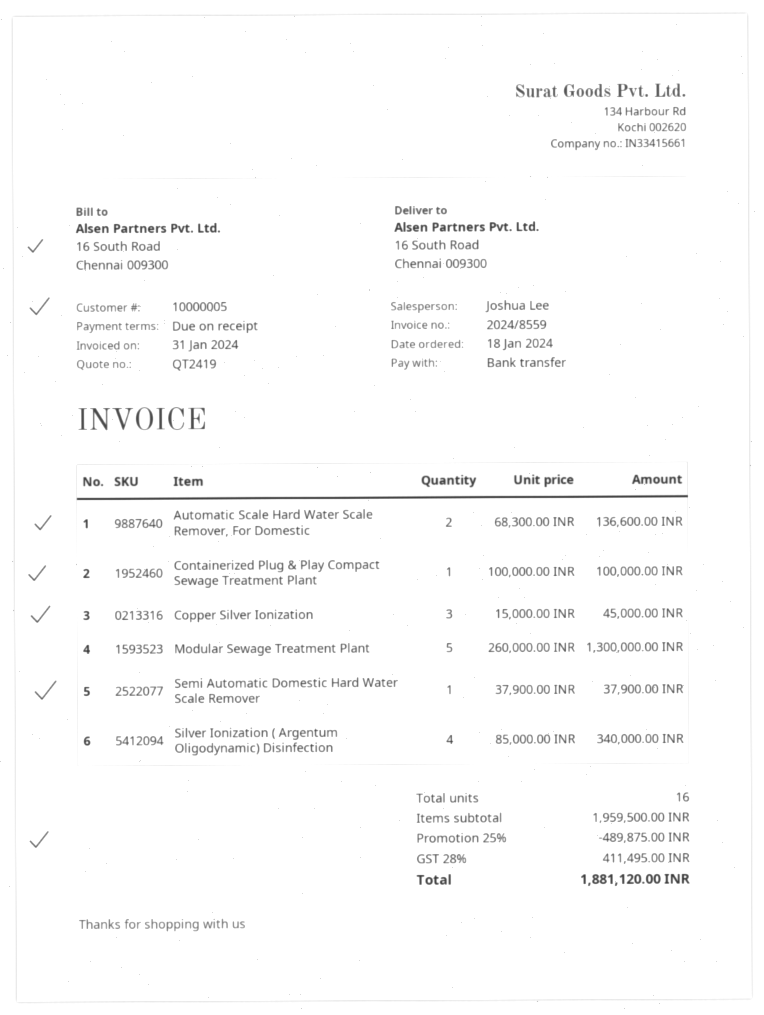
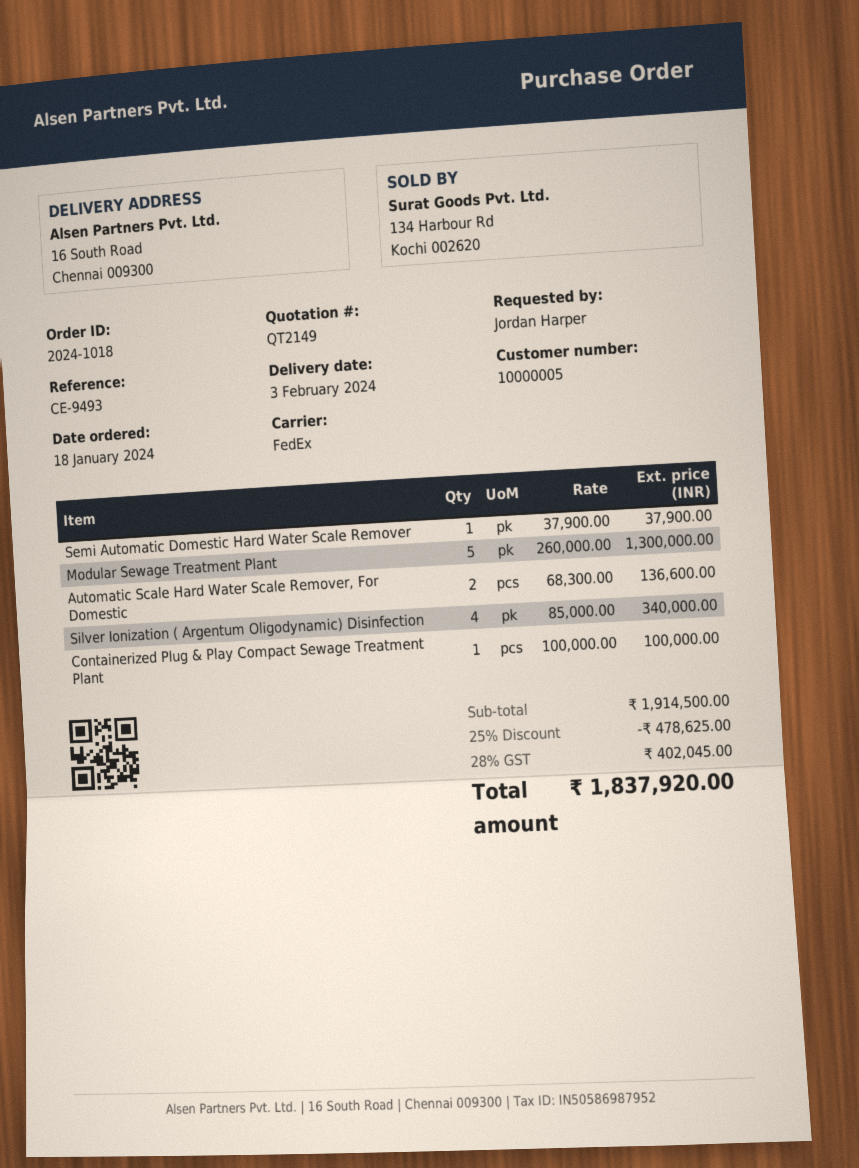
quote number: QT2419 -> QT2149
Copper Silver Ionization: 3 x 15000.00 = 45000.00 -> none
subtotal: 1959500.00 -> 1914500.00
discount: 25% = 489875.00 -> 25% = 478625.00
tax: 28% = 411495.00 -> 28% = 402045.00
total: 1881120.00 -> 1837920.00

